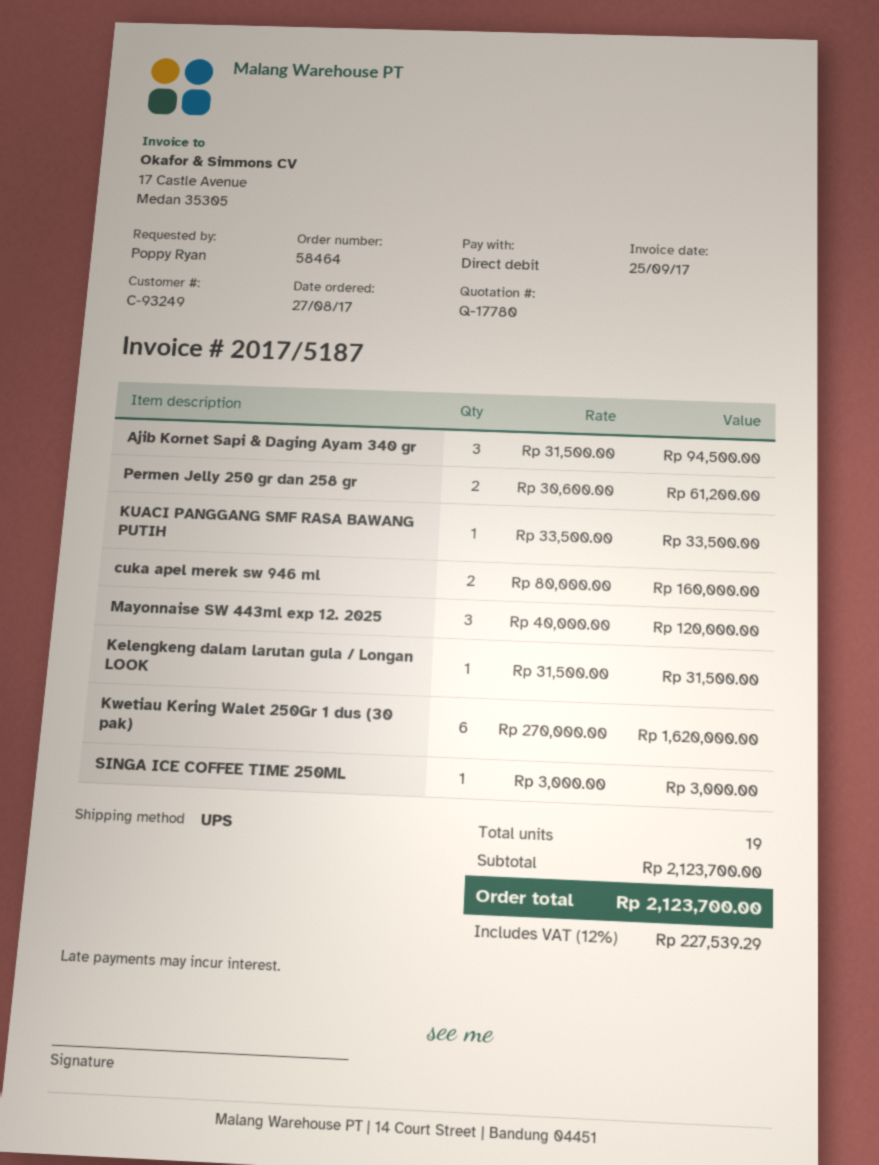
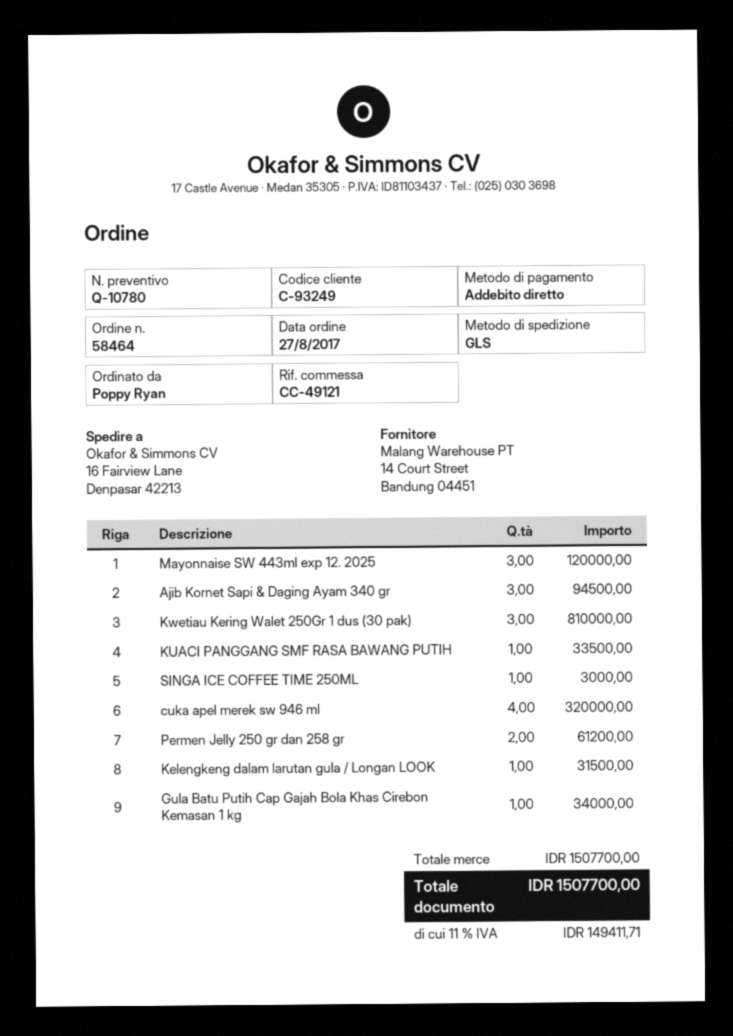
quote number: Q-17780 -> Q-10780
shipping method: UPS -> GLS
cuka apel merek sw 946 ml: 2 for 160000.00 -> 4 for 320000.00
Kwetiau Kering Walet 250Gr 1 dus (30 pak): 6 for 1620000.00 -> 3 for 810000.00
Gula Batu Putih Cap Gajah Bola Khas Cirebon Kemasan 1 kg: none -> 1 for 34000.00
subtotal: 2123700.00 -> 1507700.00
tax: 12% = 227539.29 -> 11% = 149411.71
total: 2123700.00 -> 1507700.00

